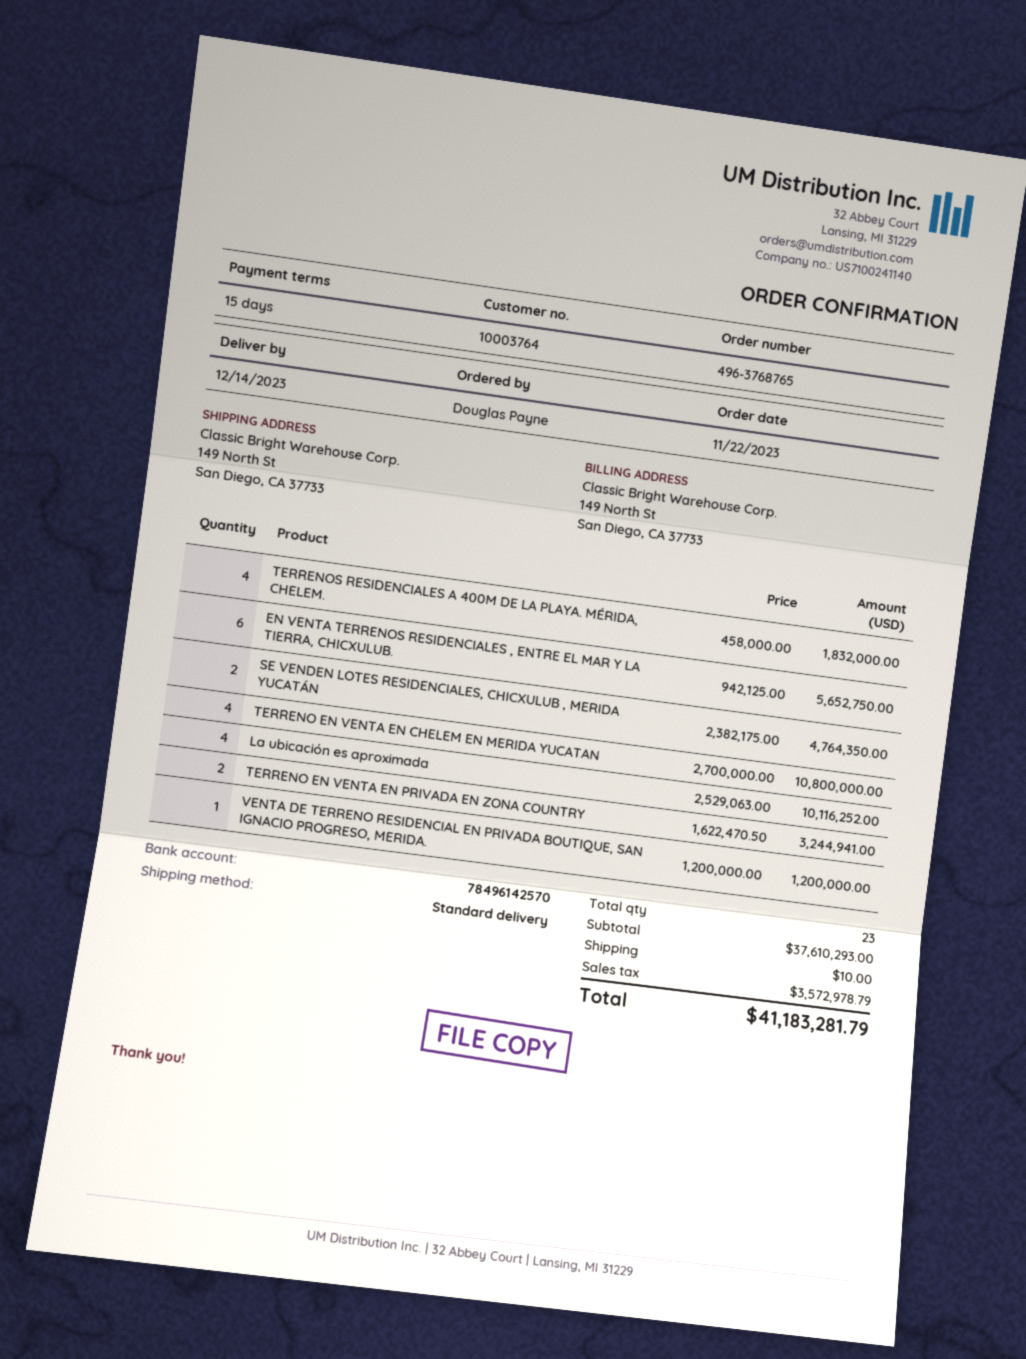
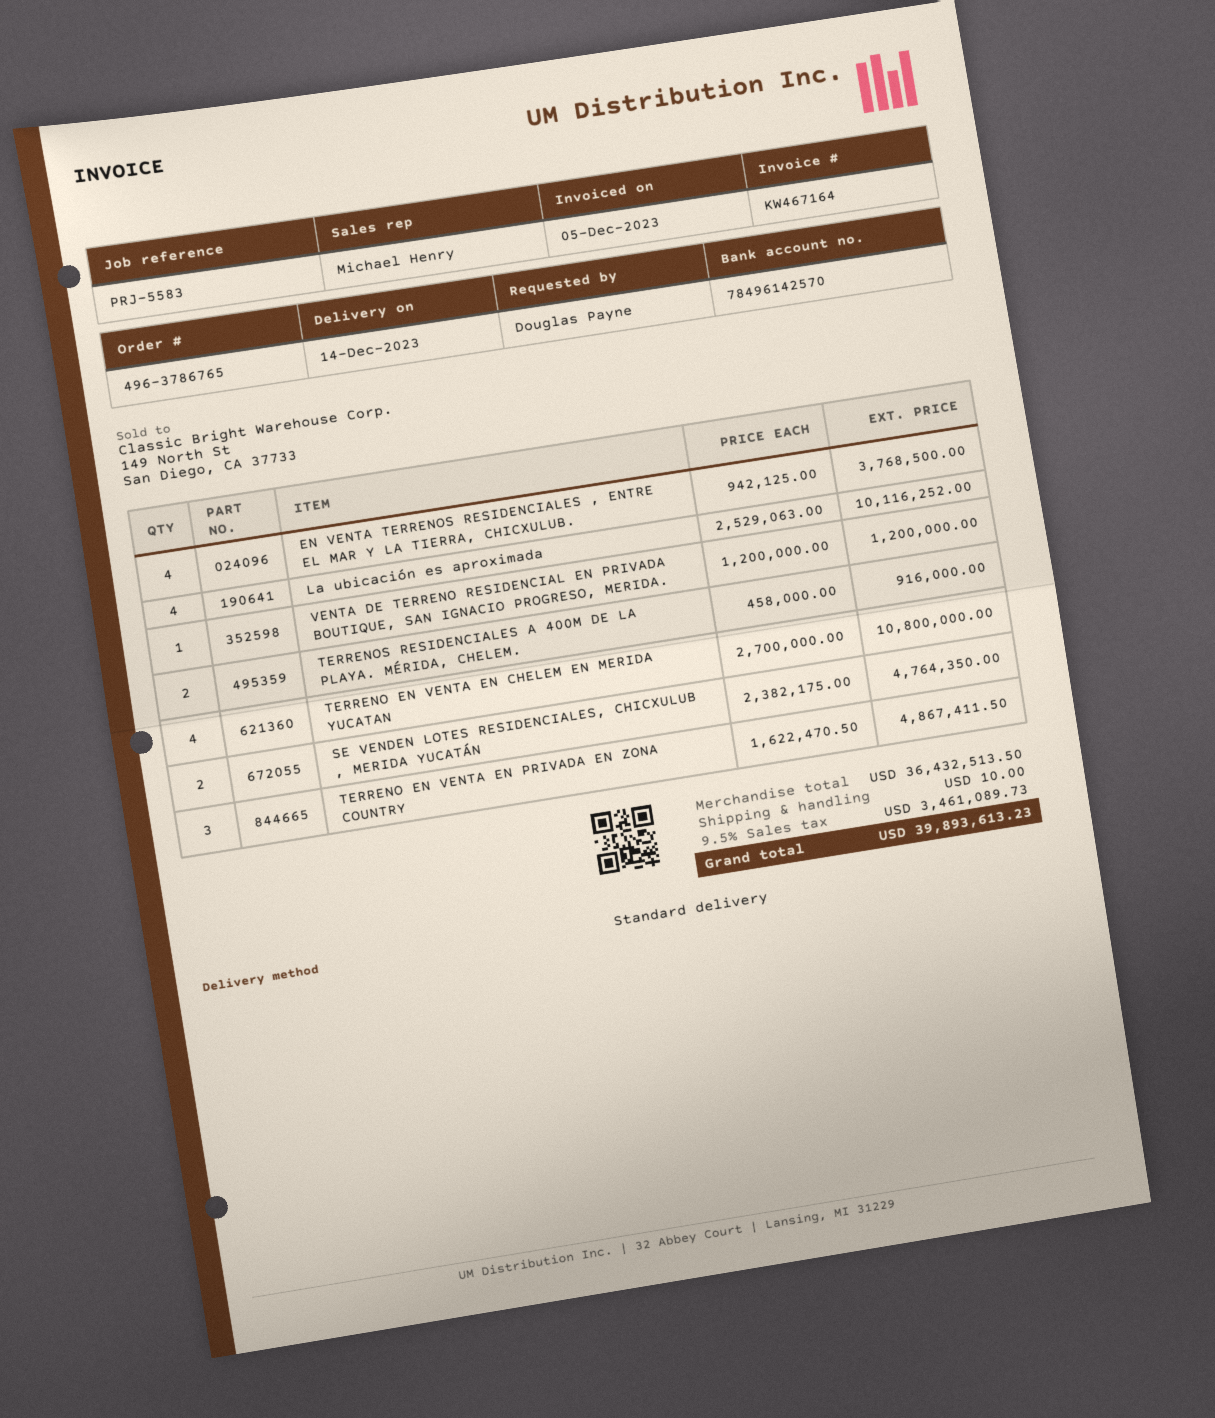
order number: 496-3768765 -> 496-3786765
TERRENOS RESIDENCIALES A 400M DE LA PLAYA. MÉRIDA, CHELEM.: 4 x 458000.00 = 1832000.00 -> 2 x 458000.00 = 916000.00
EN VENTA TERRENOS RESIDENCIALES , ENTRE EL MAR Y LA TIERRA, CHICXULUB.: 6 x 942125.00 = 5652750.00 -> 4 x 942125.00 = 3768500.00
TERRENO EN VENTA EN PRIVADA EN ZONA COUNTRY: 2 x 1622470.50 = 3244941.00 -> 3 x 1622470.50 = 4867411.50
subtotal: 37610293.00 -> 36432513.50
tax: 3572978.79 -> 3461089.73
total: 41183281.79 -> 39893613.23

